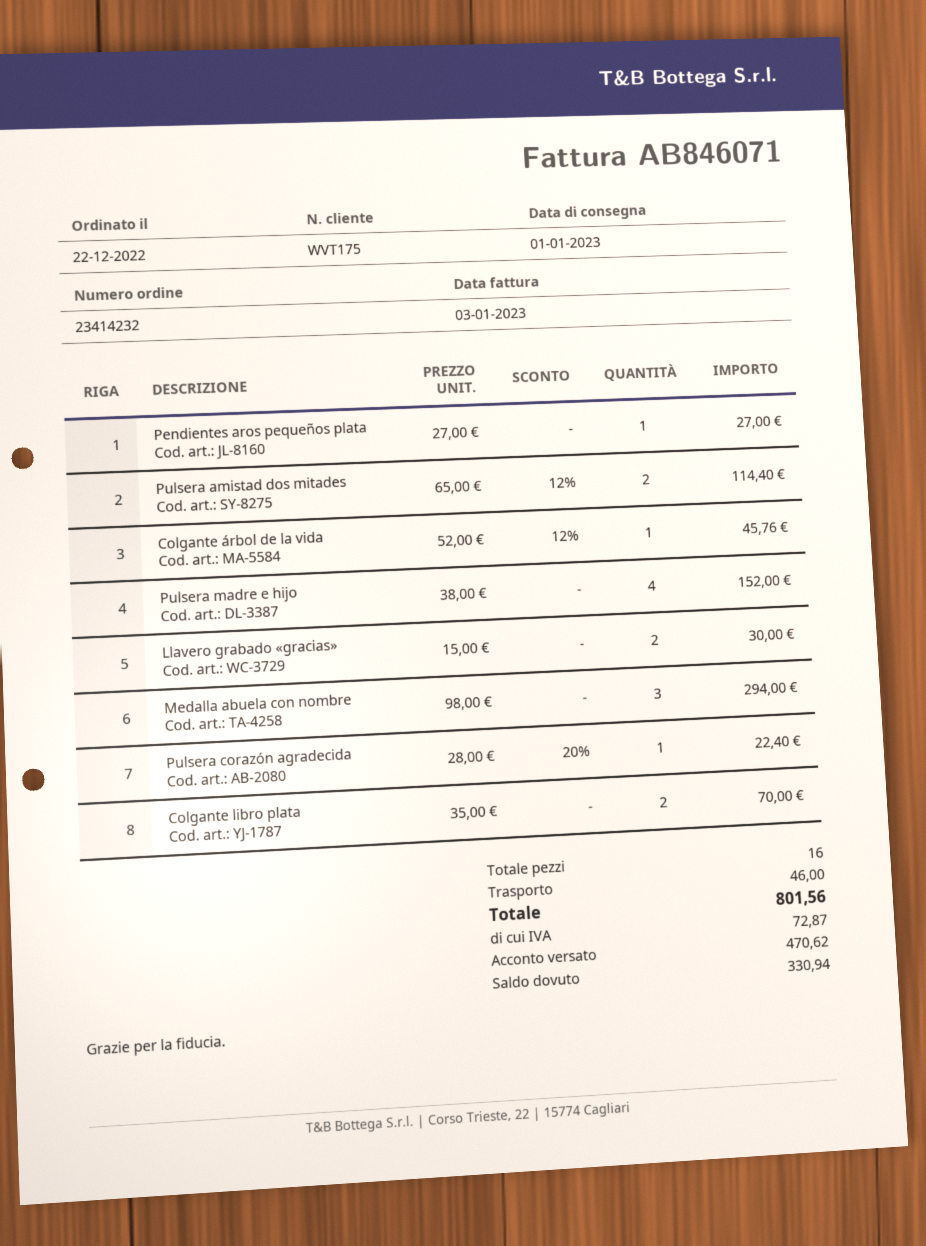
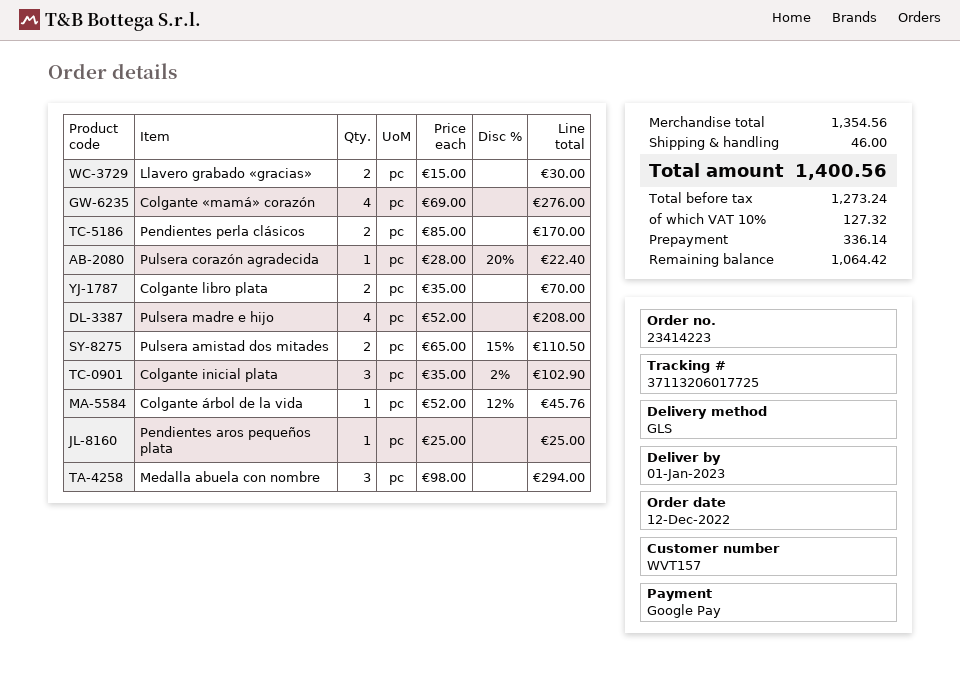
order number: 23414232 -> 23414223
order date: 2022-12-22 -> 2022-12-12
customer number: WVT175 -> WVT157
Pendientes aros pequeños plata: 1 x 27.00 = 27.00 -> 1 x 25.00 = 25.00
Pulsera amistad dos mitades: 2 x 65.00 - 12% = 114.40 -> 2 x 65.00 - 15% = 110.50
Pulsera madre e hijo: 4 x 38.00 = 152.00 -> 4 x 52.00 = 208.00
Colgante «mamá» corazón: none -> 4 x 69.00 = 276.00
Pendientes perla clásicos: none -> 2 x 85.00 = 170.00
Colgante inicial plata: none -> 3 x 35.00 - 2% = 102.90
tax: 72.87 -> 127.32
total: 801.56 -> 1400.56
deposit: 470.62 -> 336.14
balance: 330.94 -> 1064.42

